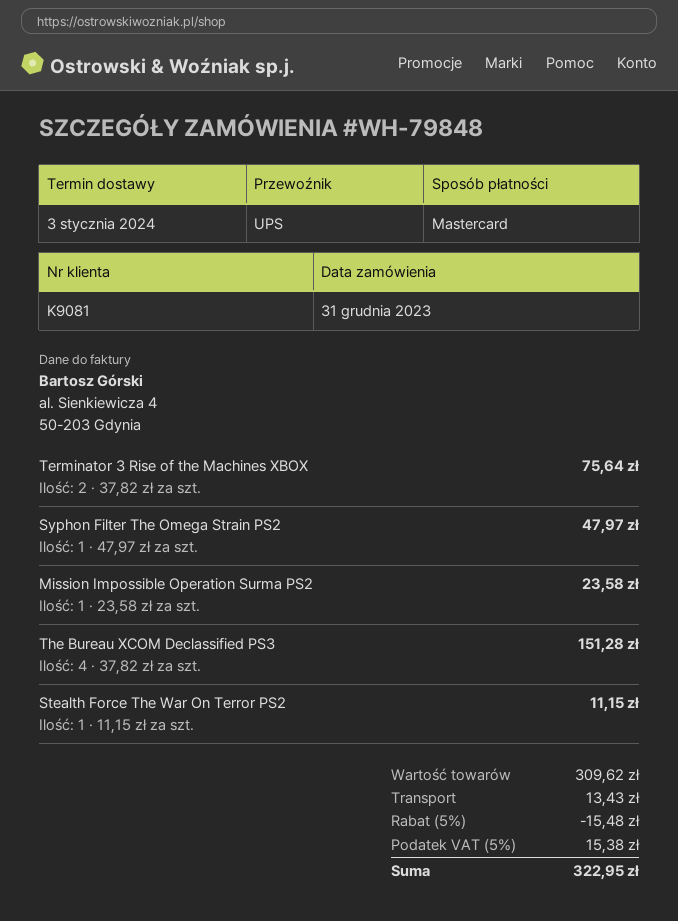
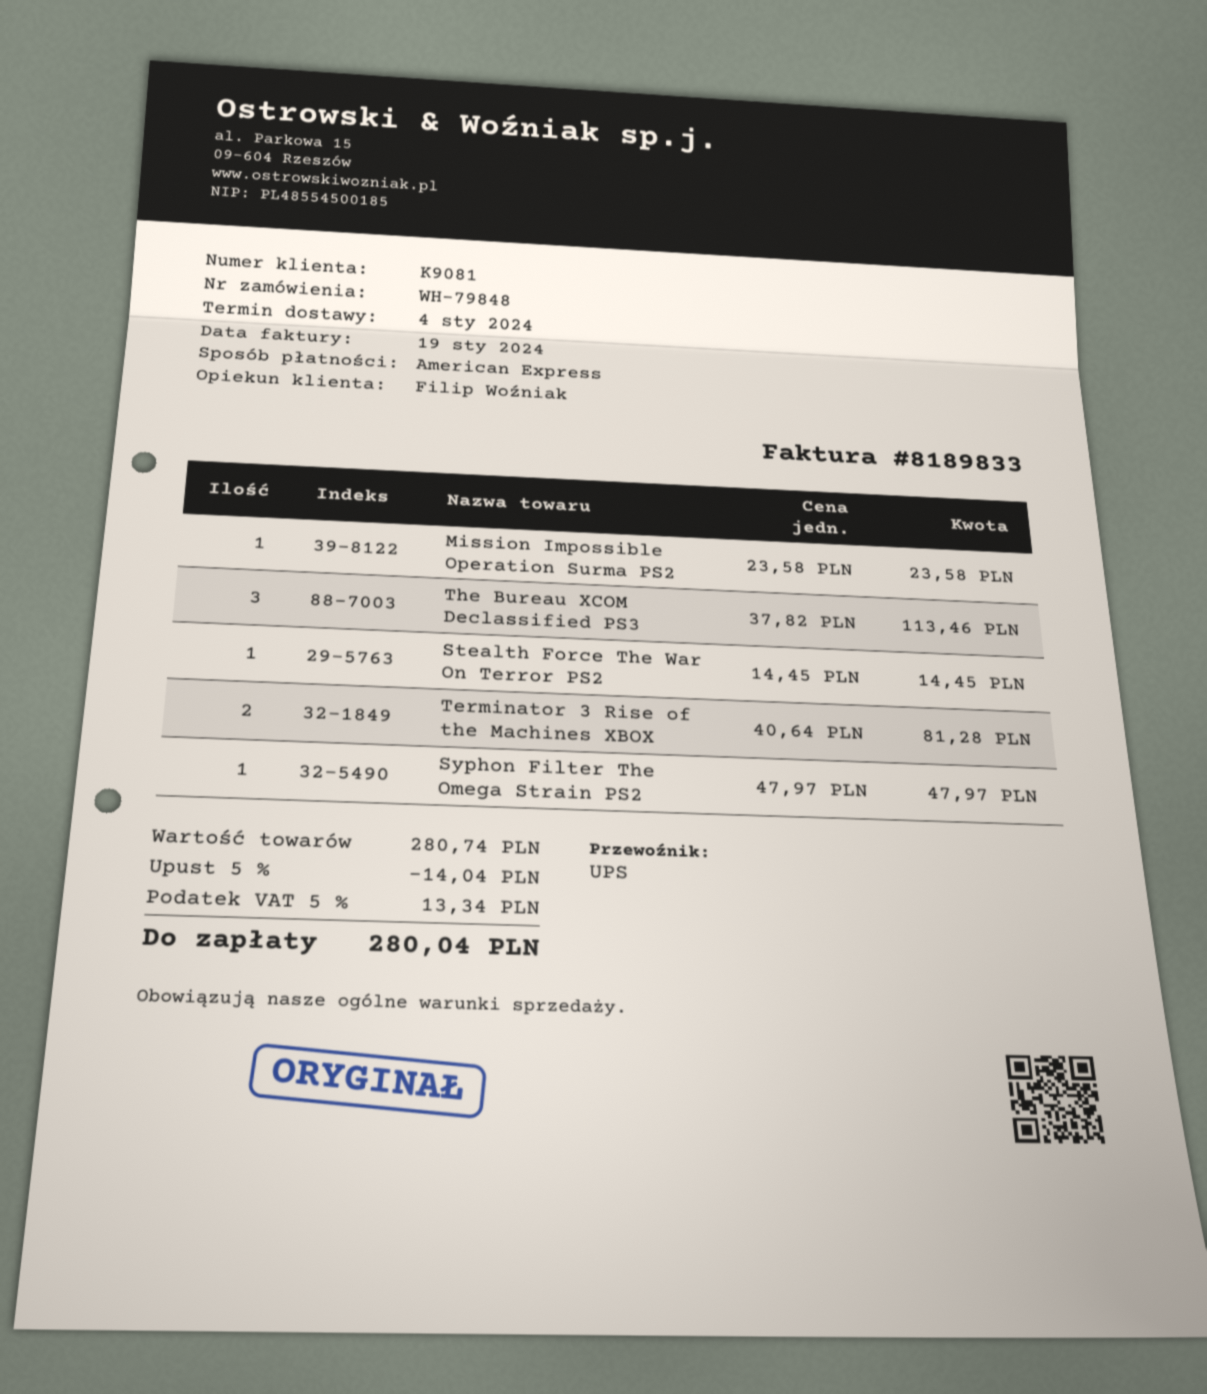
delivery date: 2024-01-03 -> 2024-01-04
payment method: Mastercard -> American Express
Terminator 3 Rise of the Machines XBOX: 2 x 37.82 = 75.64 -> 2 x 40.64 = 81.28
The Bureau XCOM Declassified PS3: 4 x 37.82 = 151.28 -> 3 x 37.82 = 113.46
Stealth Force The War On Terror PS2: 1 x 11.15 = 11.15 -> 1 x 14.45 = 14.45
subtotal: 309.62 -> 280.74
discount: 5% = 15.48 -> 5% = 14.04
shipping: 13.43 -> none
tax: 5% = 15.38 -> 5% = 13.34
total: 322.95 -> 280.04

